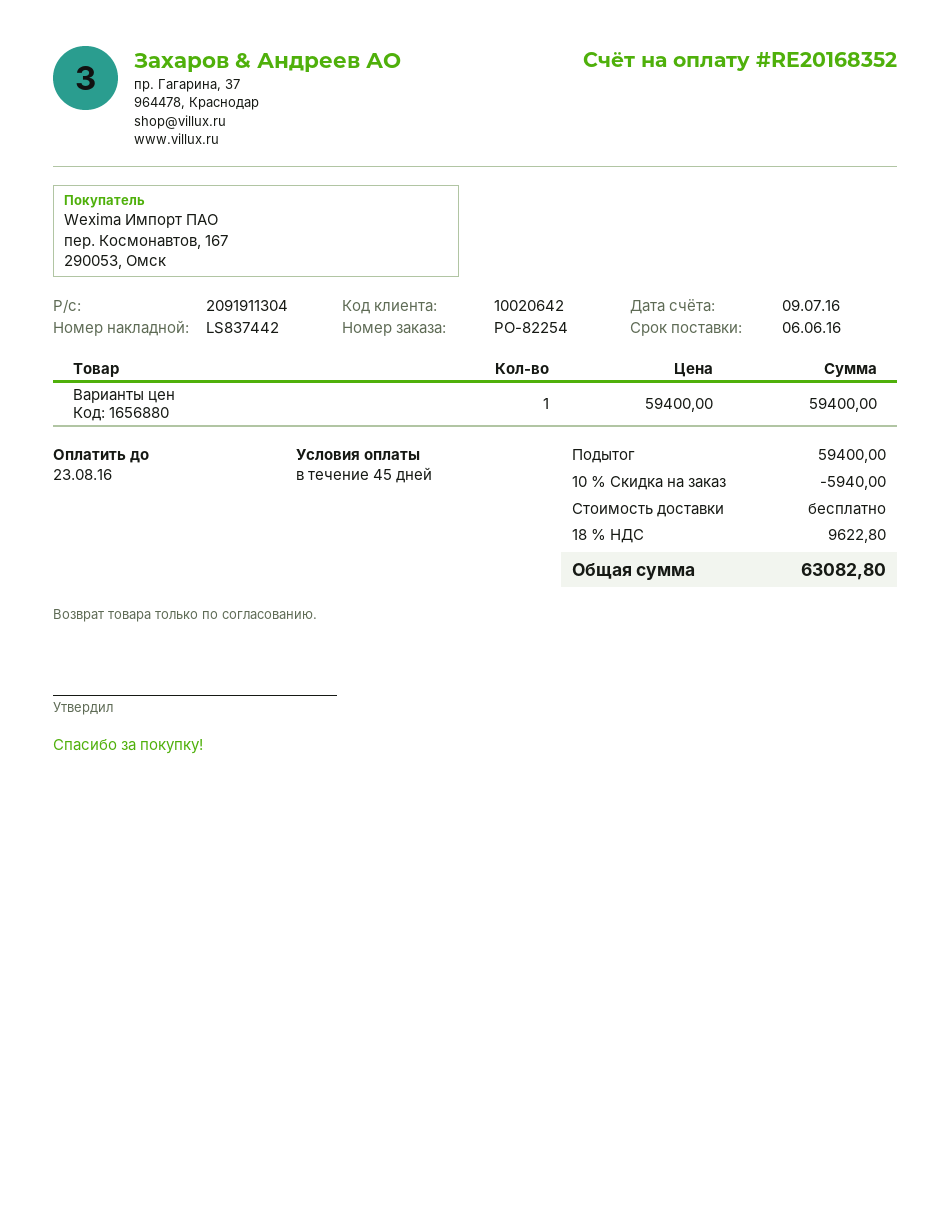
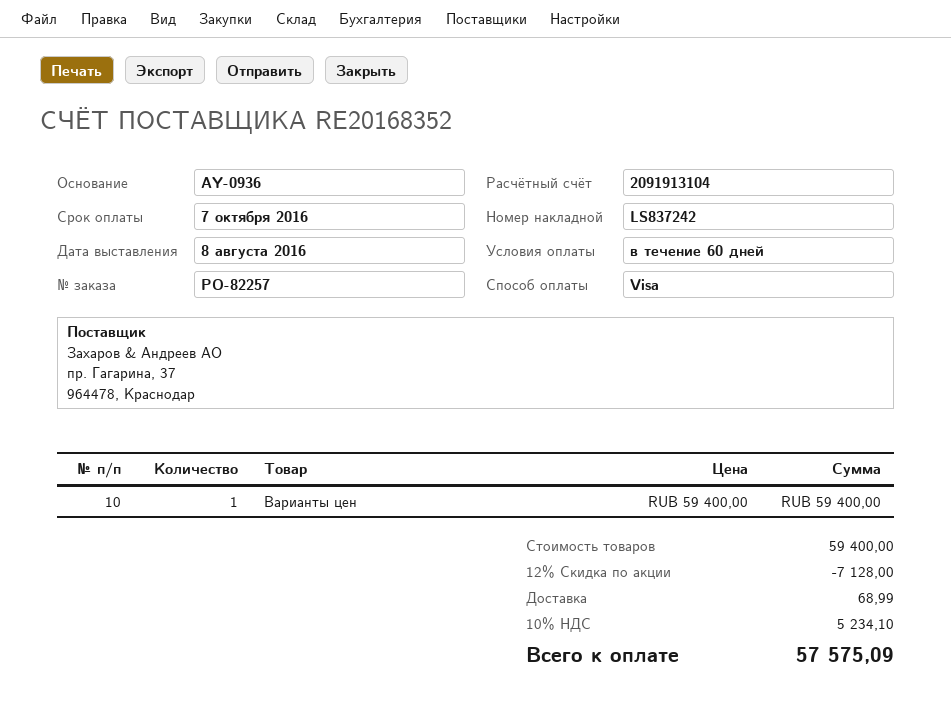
order number: PO-82254 -> PO-82257
delivery note number: LS837442 -> LS837242
invoice date: 2016-07-09 -> 2016-08-08
payment terms: 45 days -> 60 days
due date: 2016-08-23 -> 2016-10-07
bank account: 2091911304 -> 2091913104
discount: 10% = 5940.00 -> 12% = 7128.00
shipping: 0.00 -> 68.99
tax: 18% = 9622.80 -> 10% = 5234.10
total: 63082.80 -> 57575.09

